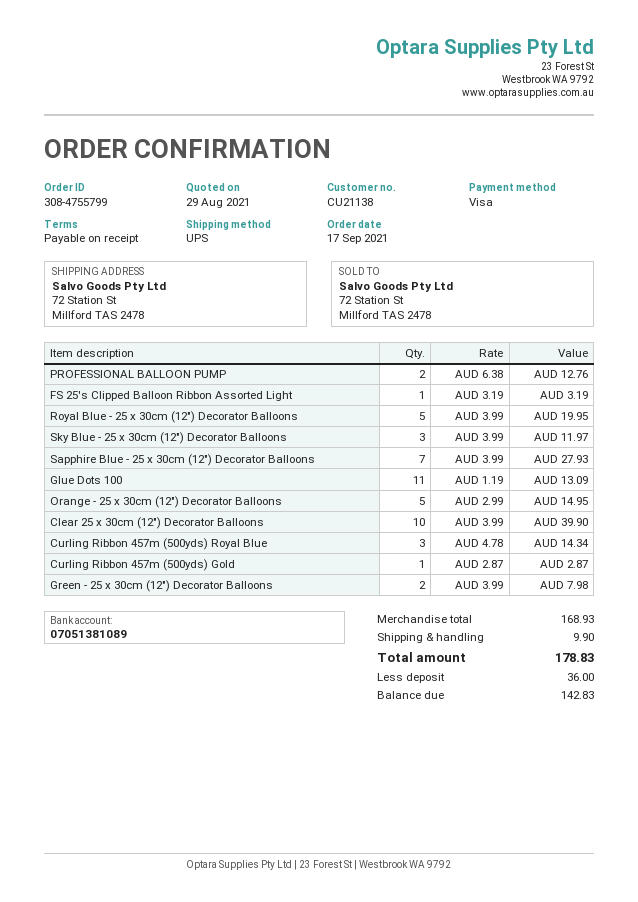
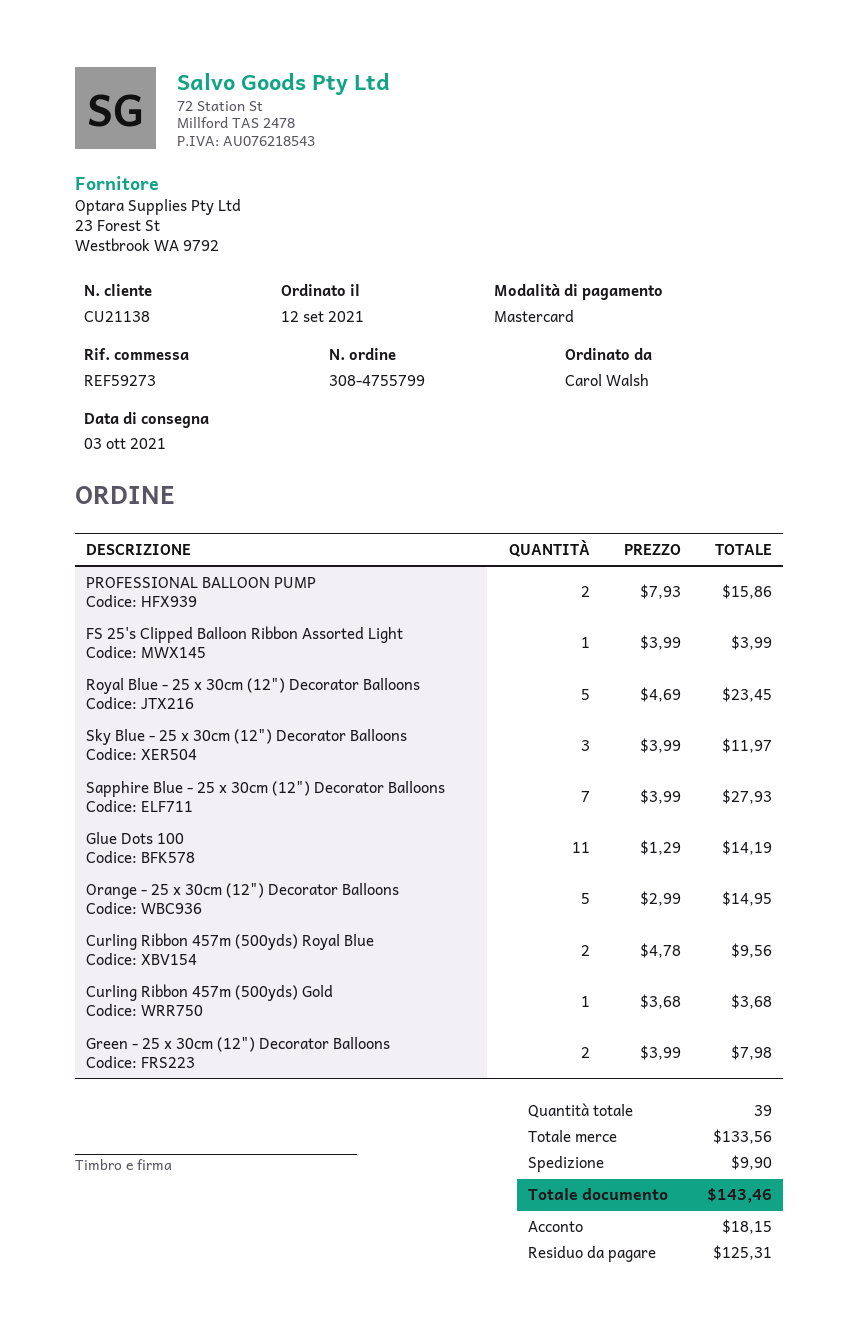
order date: 2021-09-17 -> 2021-09-12
payment method: Visa -> Mastercard
PROFESSIONAL BALLOON PUMP: 2 x 6.38 = 12.76 -> 2 x 7.93 = 15.86
FS 25's Clipped Balloon Ribbon Assorted Light: 1 x 3.19 = 3.19 -> 1 x 3.99 = 3.99
Royal Blue - 25 x 30cm (12") Decorator Balloons: 5 x 3.99 = 19.95 -> 5 x 4.69 = 23.45
Glue Dots 100: 11 x 1.19 = 13.09 -> 11 x 1.29 = 14.19
Clear 25 x 30cm (12") Decorator Balloons: 10 x 3.99 = 39.90 -> none
Curling Ribbon 457m (500yds) Royal Blue: 3 x 4.78 = 14.34 -> 2 x 4.78 = 9.56
Curling Ribbon 457m (500yds) Gold: 1 x 2.87 = 2.87 -> 1 x 3.68 = 3.68
subtotal: 168.93 -> 133.56
total: 178.83 -> 143.46
deposit: 36.00 -> 18.15
balance: 142.83 -> 125.31

